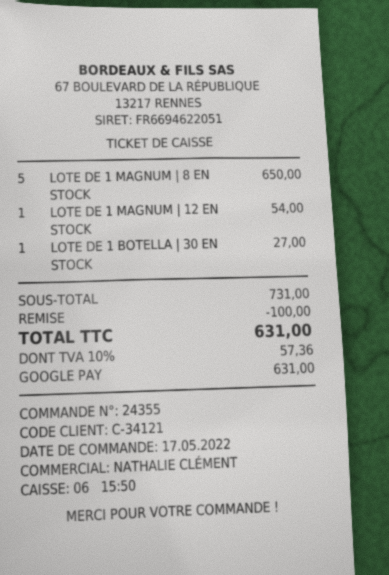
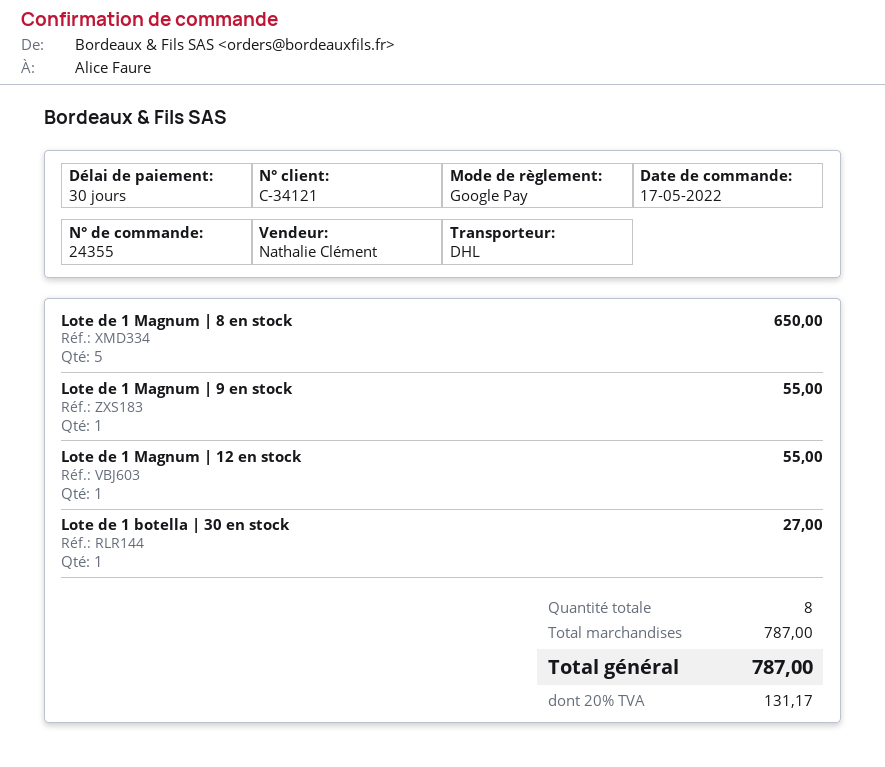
LOTE DE 1 MAGNUM | 12 EN STOCK: 1 for 54.00 -> 1 for 55.00
Lote de 1 Magnum | 9 en stock: none -> 1 for 55.00
subtotal: 731.00 -> 787.00
discount: 100.00 -> none
tax: 10% = 57.36 -> 20% = 131.17
total: 631.00 -> 787.00

